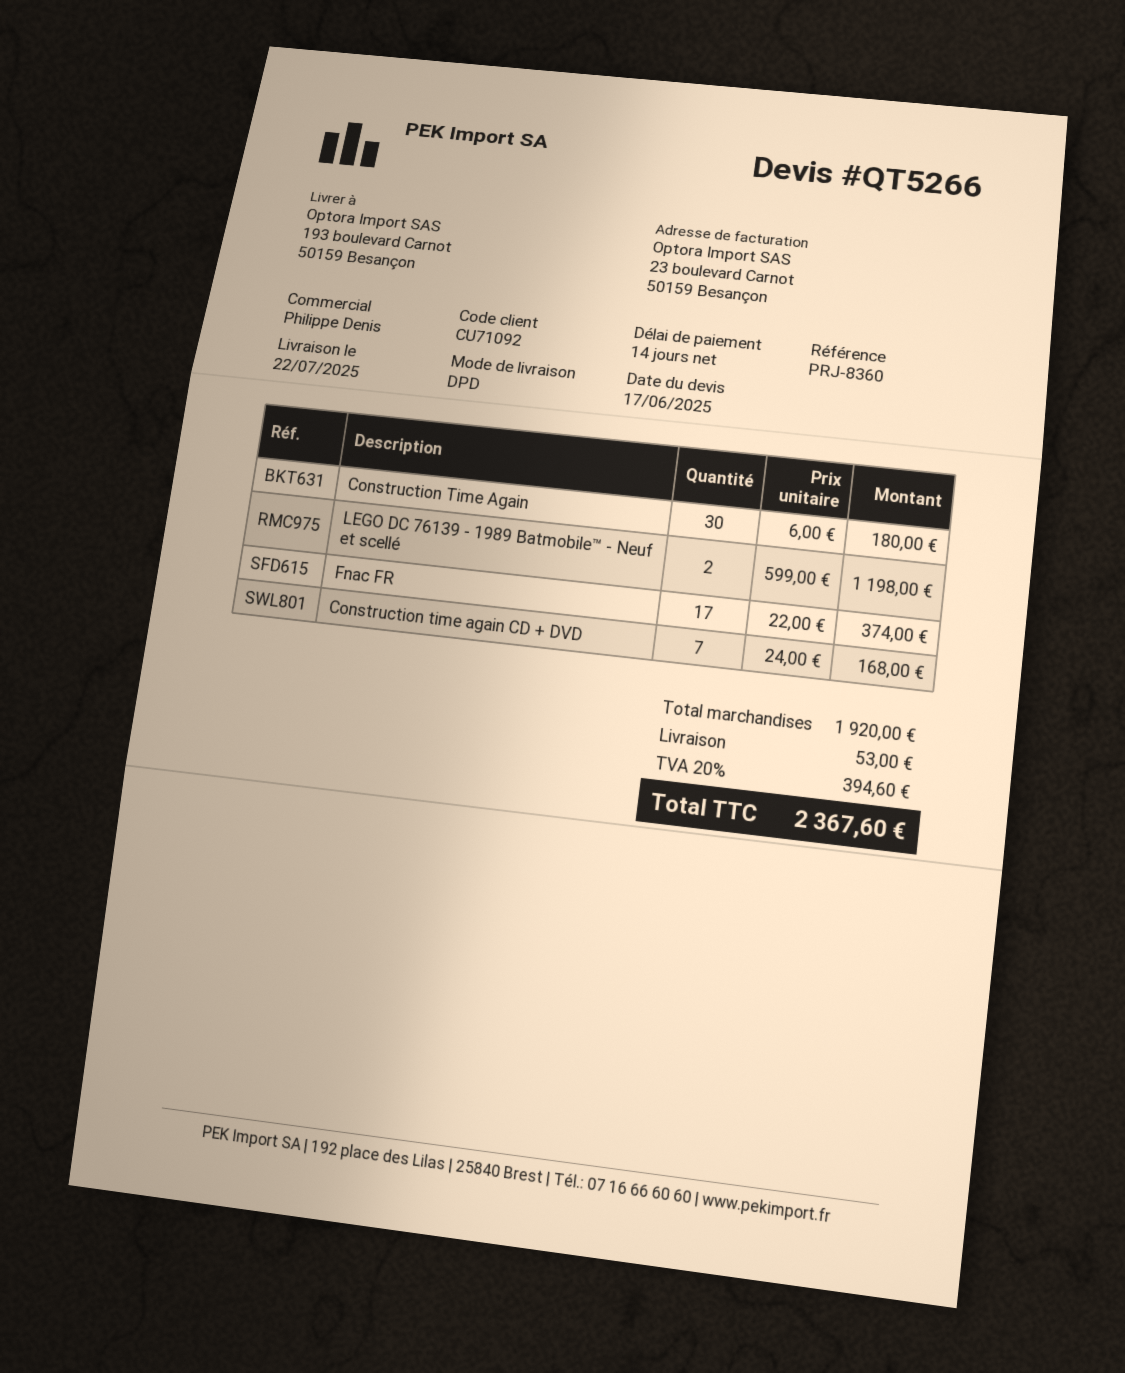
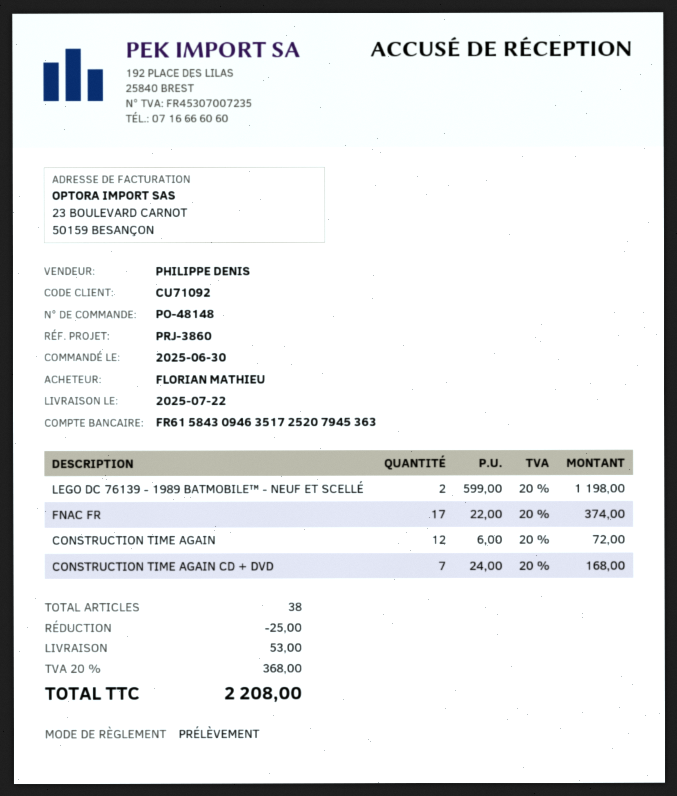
reference: PRJ-8360 -> PRJ-3860
Construction Time Again: 30 x 6.00 = 180.00 -> 12 x 6.00 = 72.00
discount: none -> 25.00
tax: 20% = 394.60 -> 20% = 368.00
total: 2367.60 -> 2208.00

